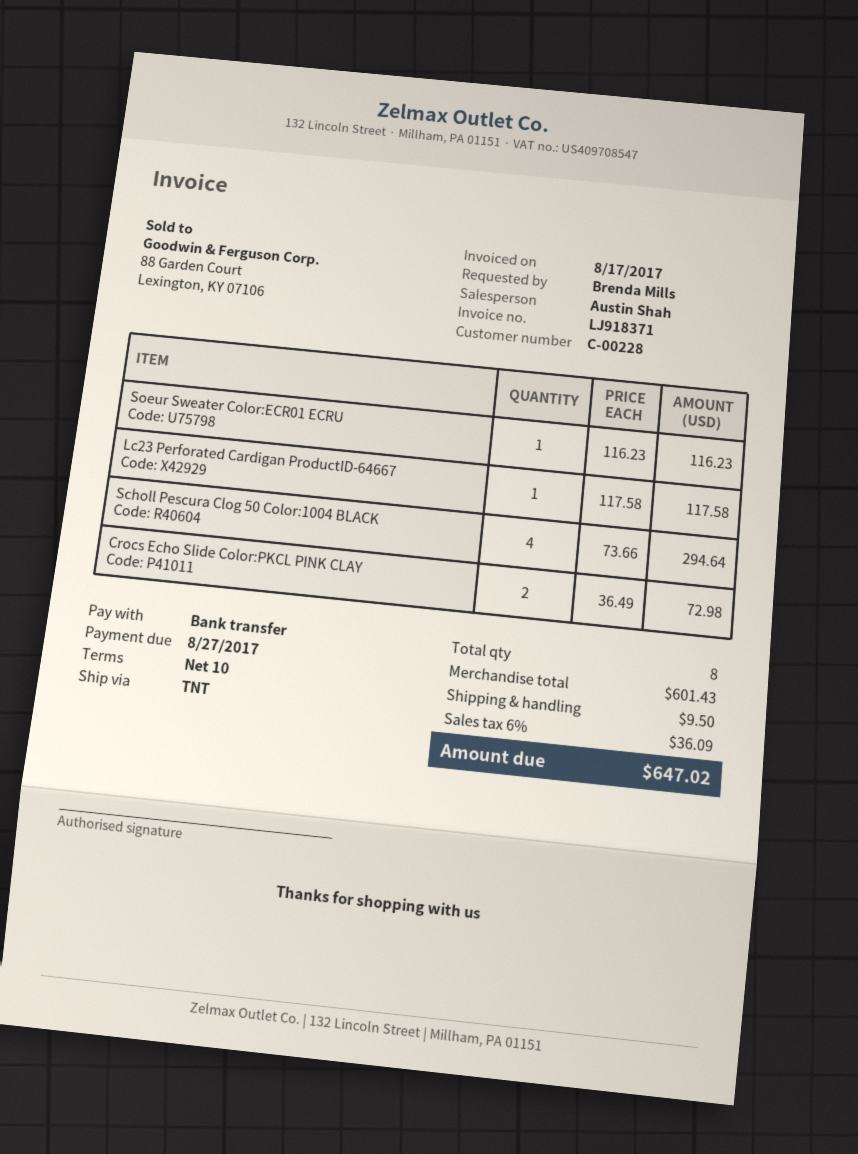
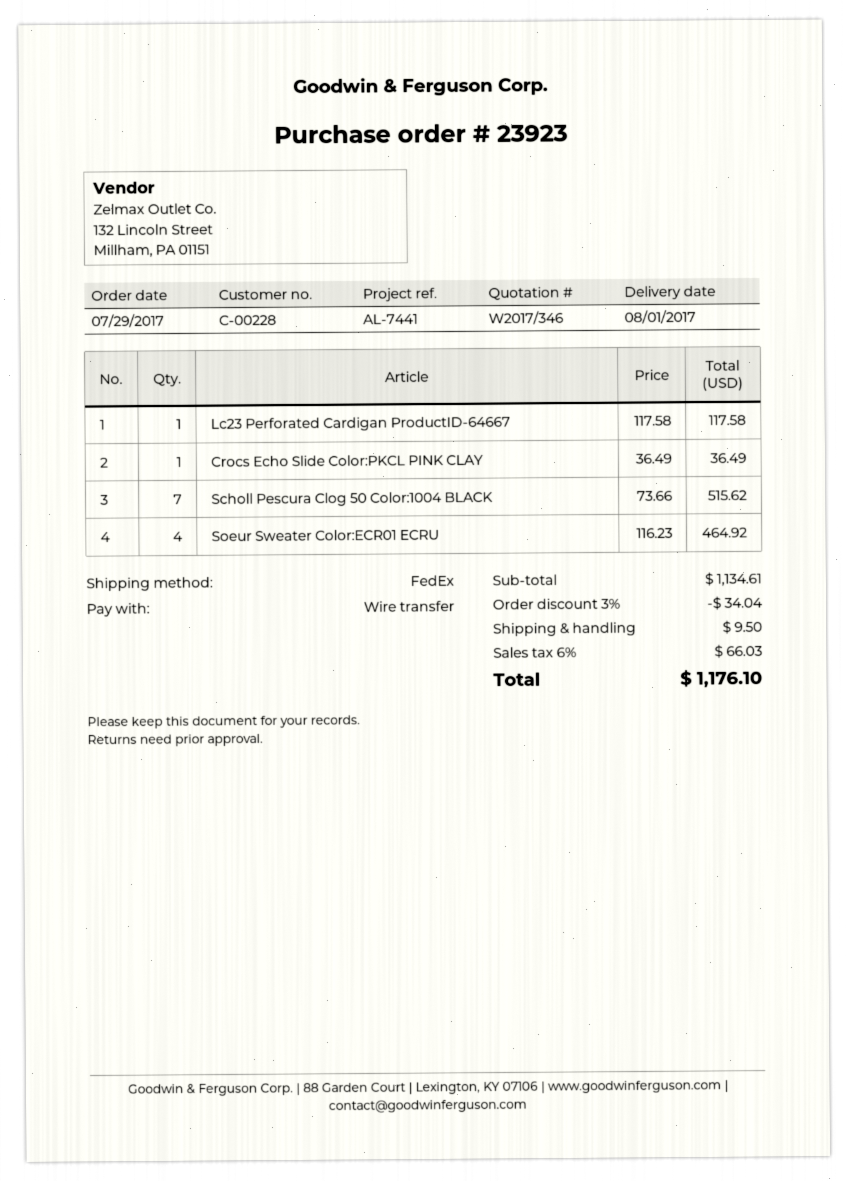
shipping method: TNT -> FedEx
Soeur Sweater Color:ECR01 ECRU: 1 x 116.23 = 116.23 -> 4 x 116.23 = 464.92
Scholl Pescura Clog 50 Color:1004 BLACK: 4 x 73.66 = 294.64 -> 7 x 73.66 = 515.62
Crocs Echo Slide Color:PKCL PINK CLAY: 2 x 36.49 = 72.98 -> 1 x 36.49 = 36.49
subtotal: 601.43 -> 1134.61
discount: none -> 3% = 34.04
tax: 6% = 36.09 -> 6% = 66.03
total: 647.02 -> 1176.10

